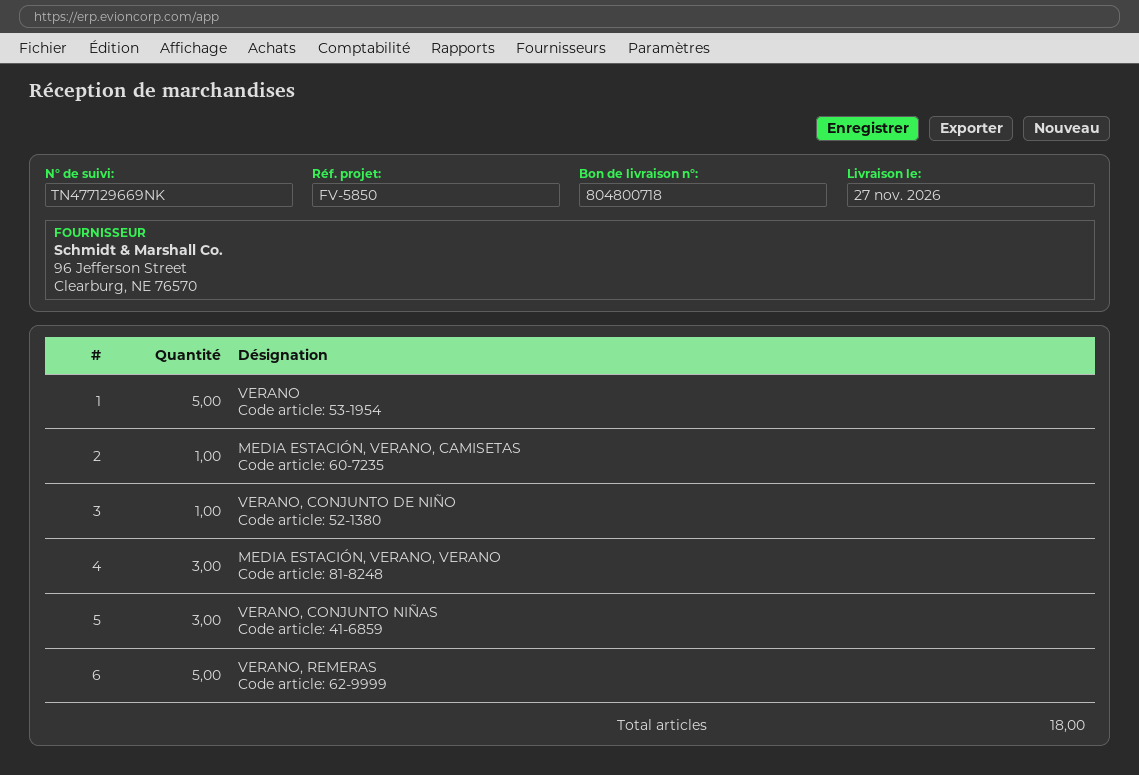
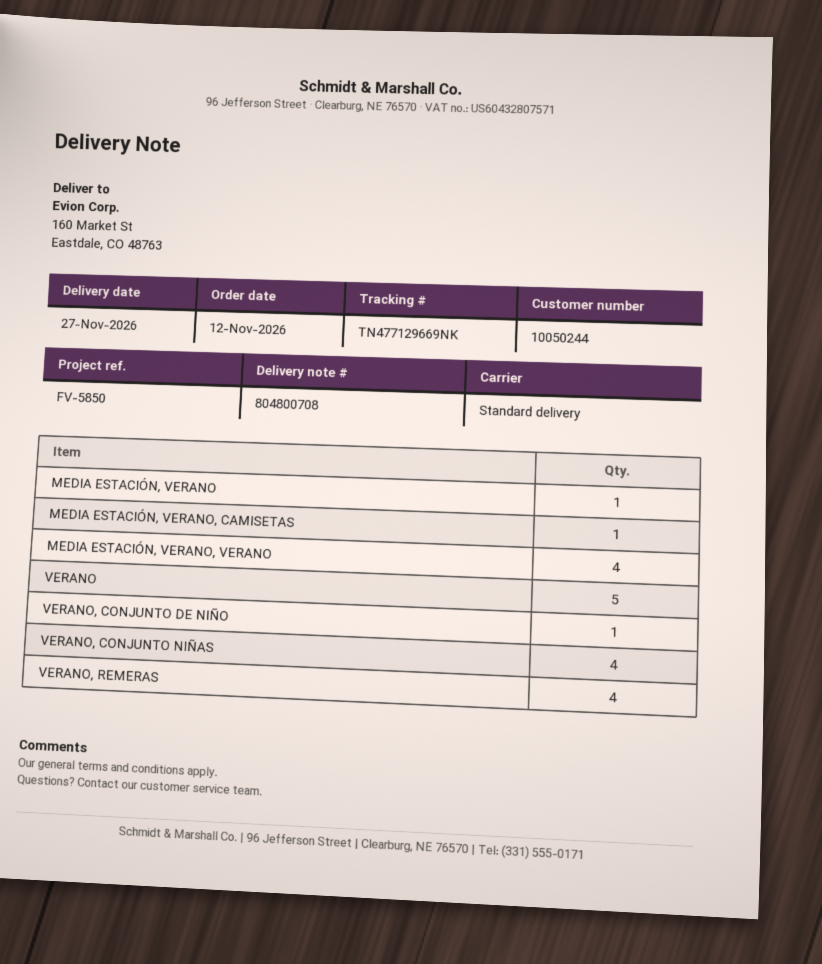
delivery note number: 804800718 -> 804800708
MEDIA ESTACIÓN, VERANO, VERANO: 3 -> 4
VERANO, CONJUNTO NIÑAS: 3 -> 4
VERANO, REMERAS: 5 -> 4
MEDIA ESTACIÓN, VERANO: none -> 1

